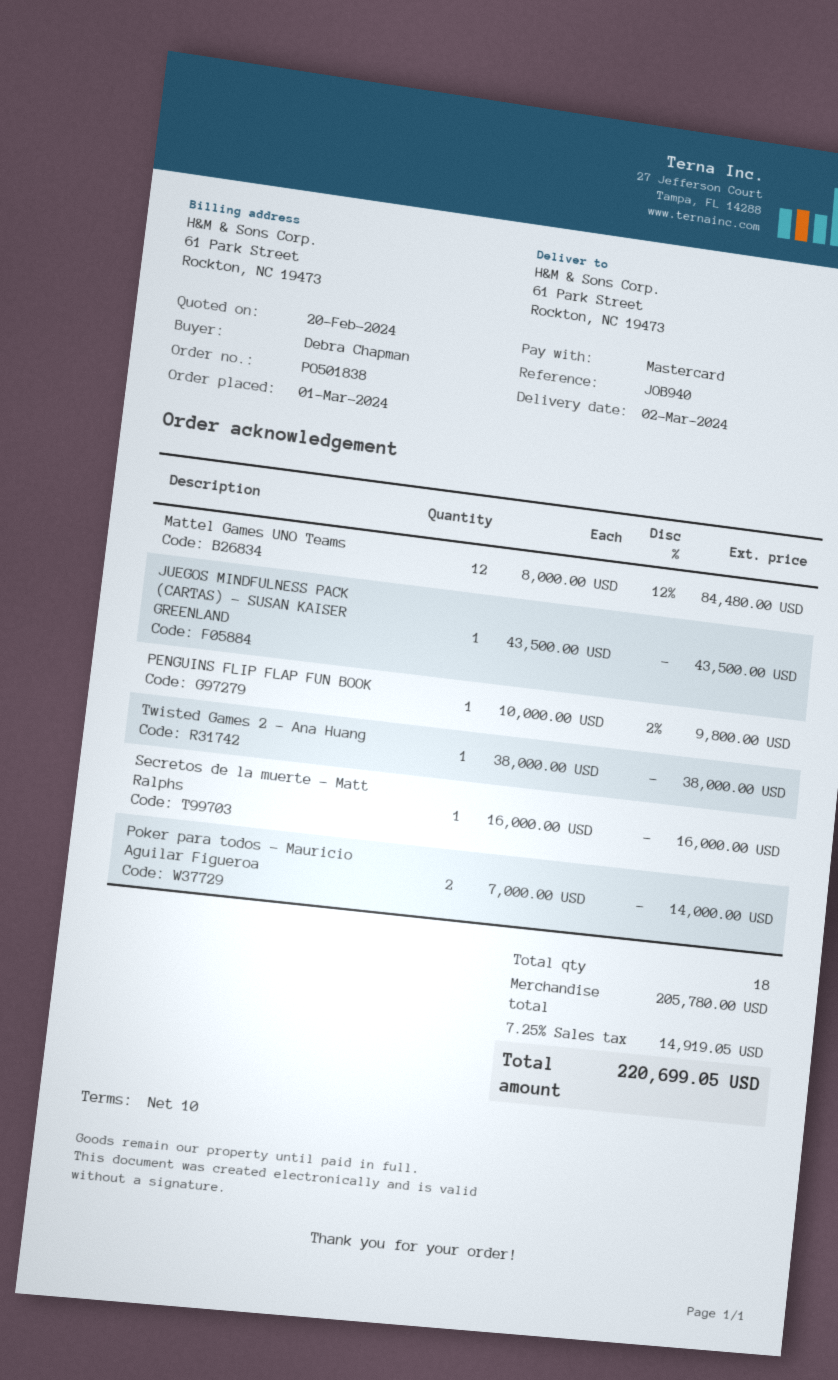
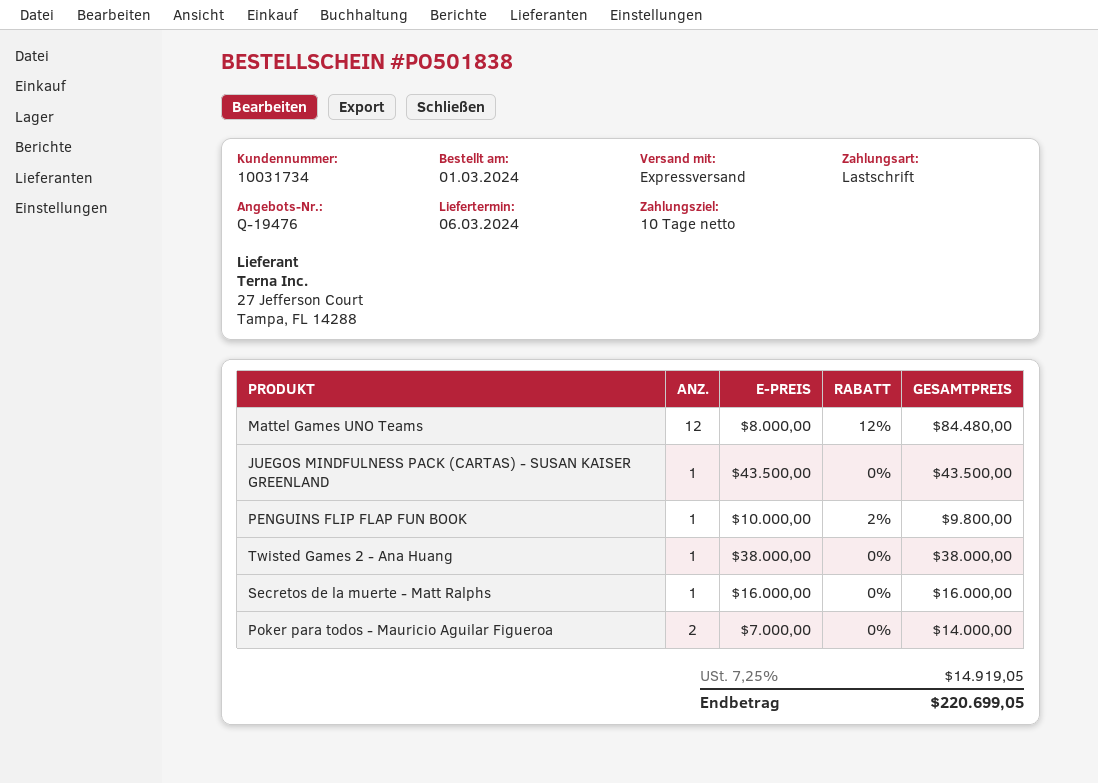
delivery date: 2024-03-02 -> 2024-03-06
payment method: Mastercard -> direct debit

